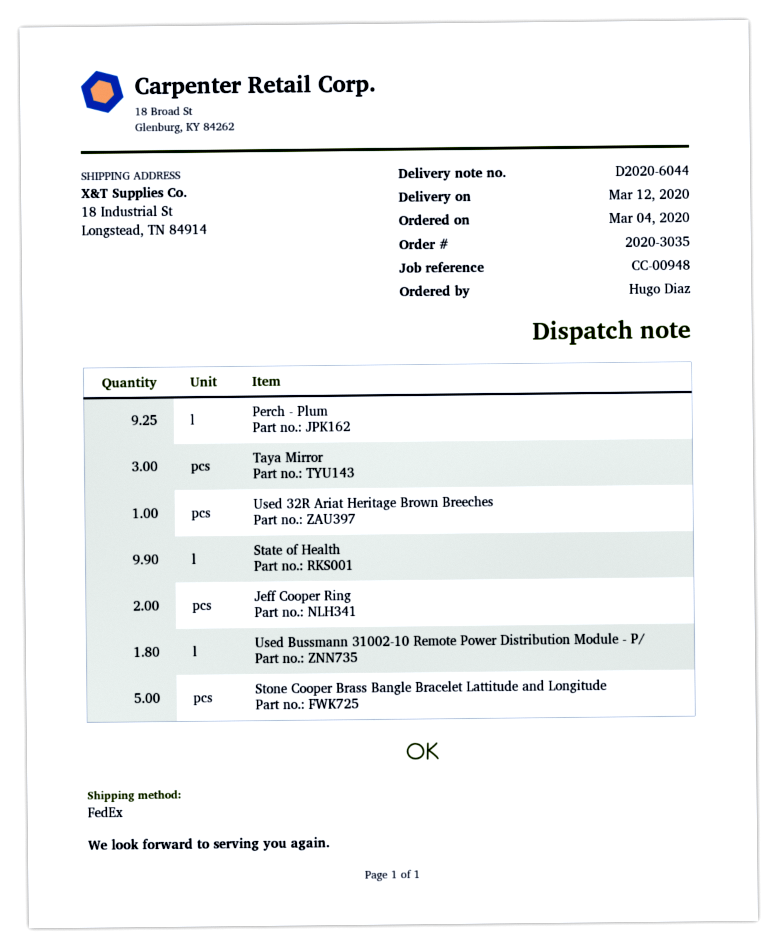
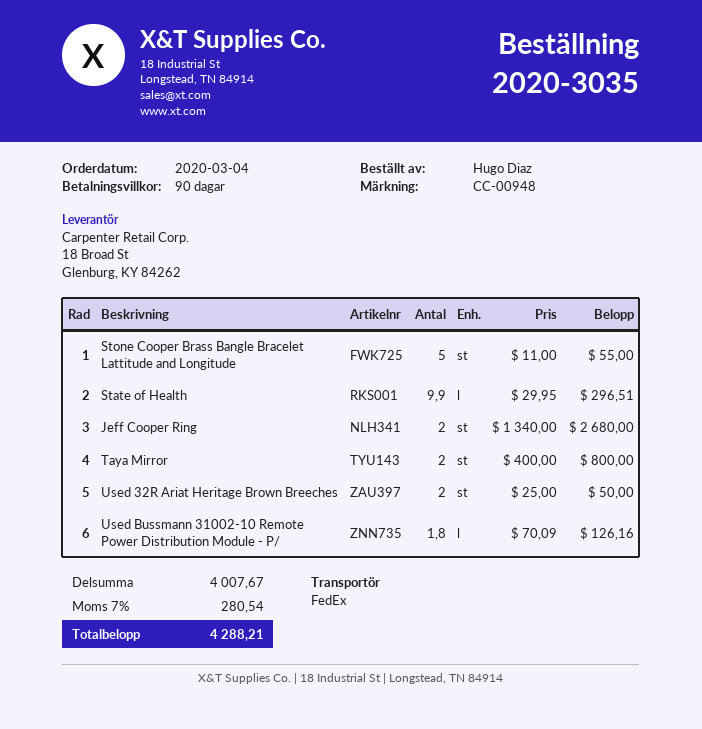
Perch - Plum: 9.25 -> none
Taya Mirror: 3 -> 2
Used 32R Ariat Heritage Brown Breeches: 1 -> 2

